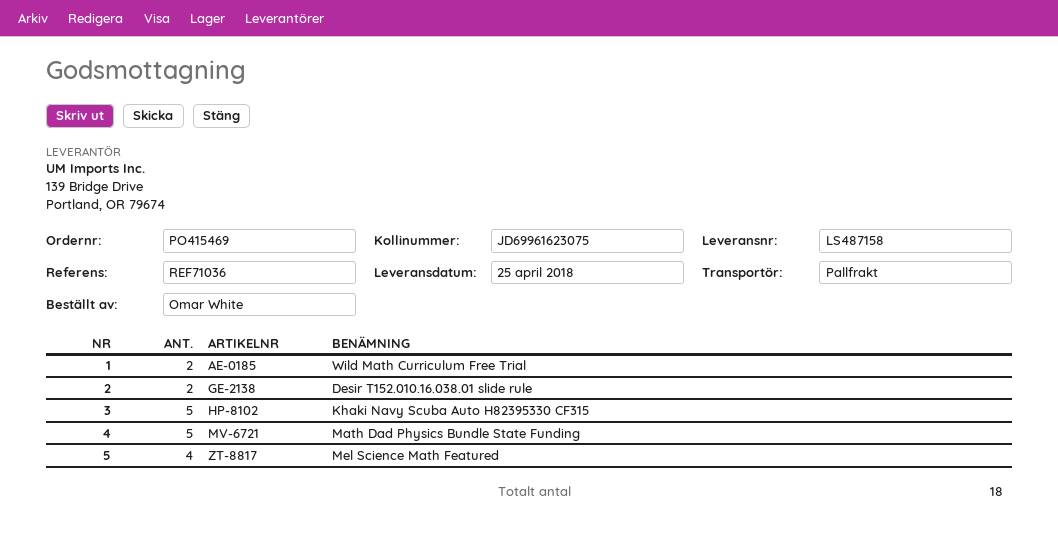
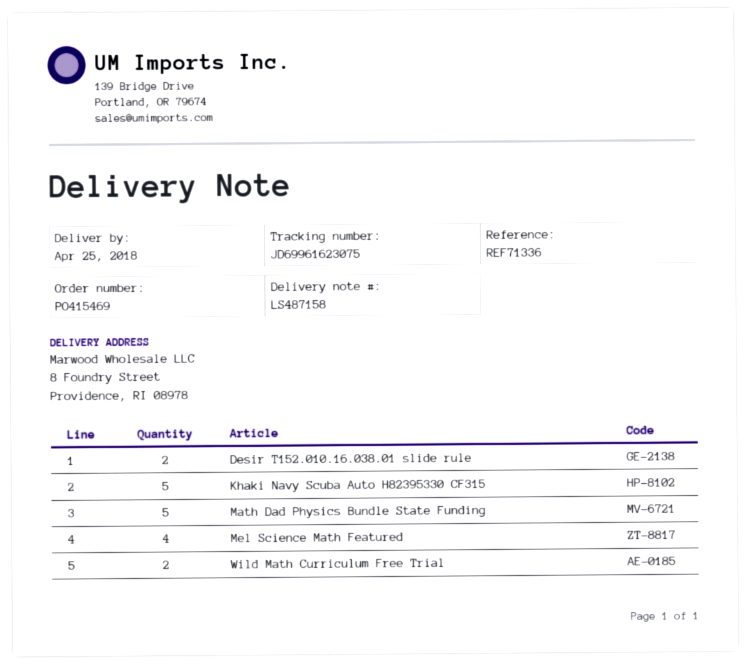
reference: REF71036 -> REF71336

